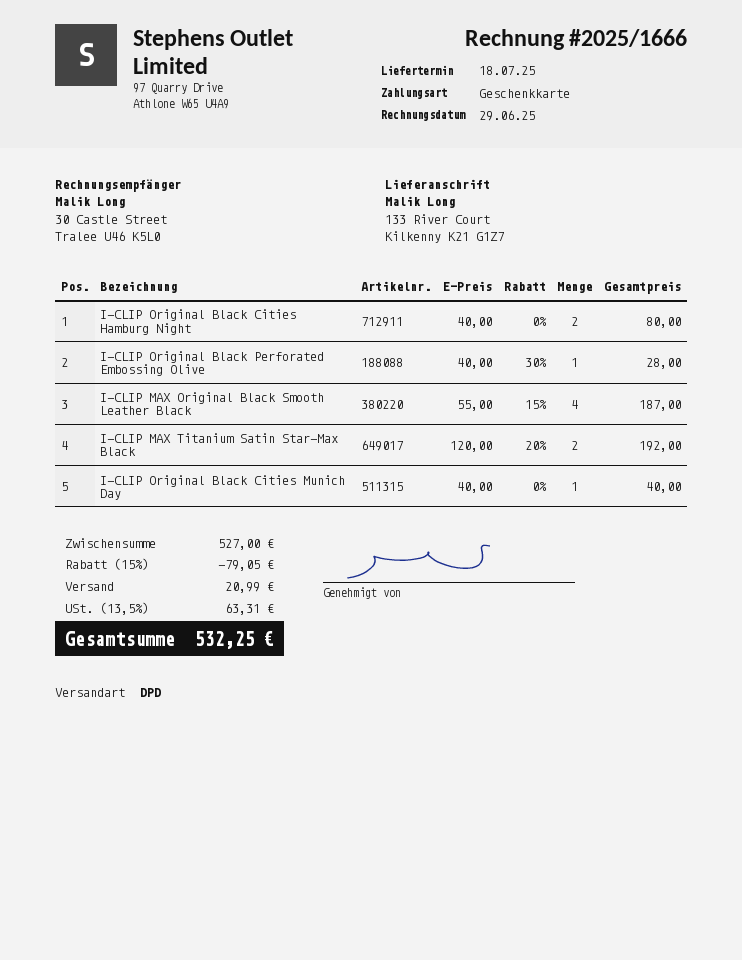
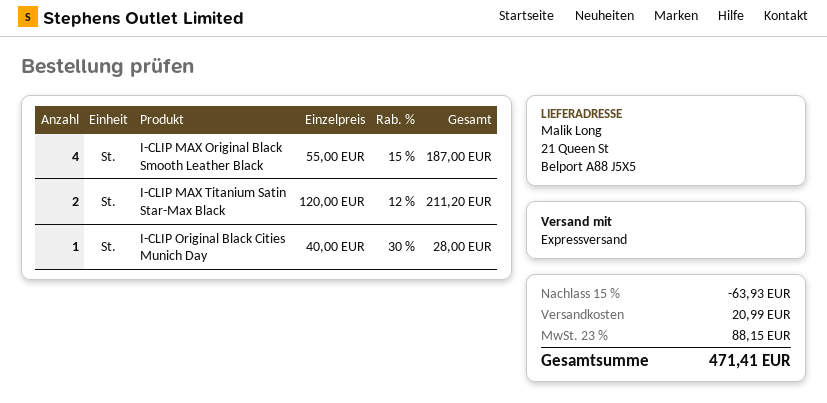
shipping method: DPD -> express
ship to: 133 River Court, Kilkenny K21 G1Z7 -> 21 Queen St, Belport A88 J5X5
I-CLIP Original Black Cities Hamburg Night: 2 x 40.00 = 80.00 -> none
I-CLIP Original Black Perforated Embossing Olive: 1 x 40.00 - 30% = 28.00 -> none
I-CLIP MAX Titanium Satin Star-Max Black: 2 x 120.00 - 20% = 192.00 -> 2 x 120.00 - 12% = 211.20
I-CLIP Original Black Cities Munich Day: 1 x 40.00 = 40.00 -> 1 x 40.00 - 30% = 28.00
discount: 15% = 79.05 -> 15% = 63.93
tax: 13.5% = 63.31 -> 23% = 88.15
total: 532.25 -> 471.41

